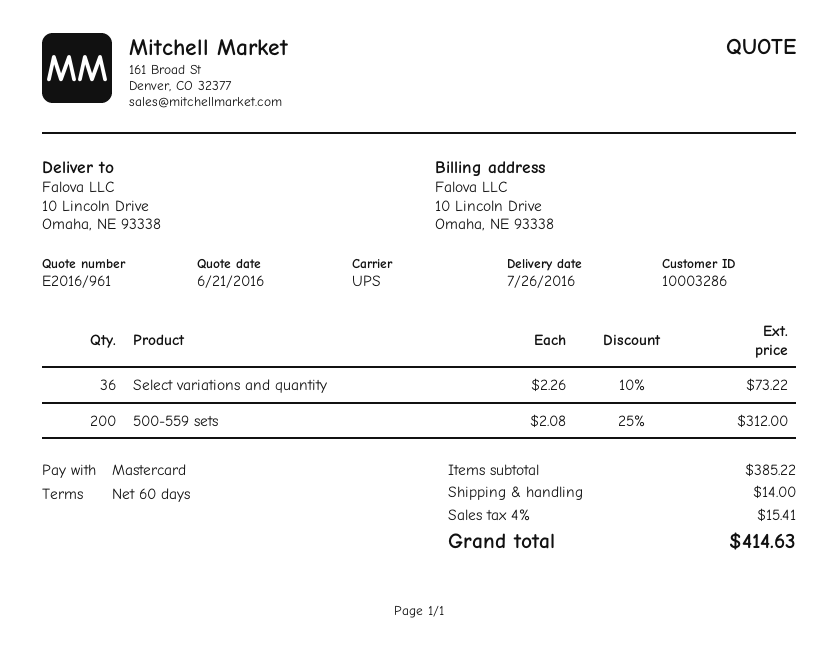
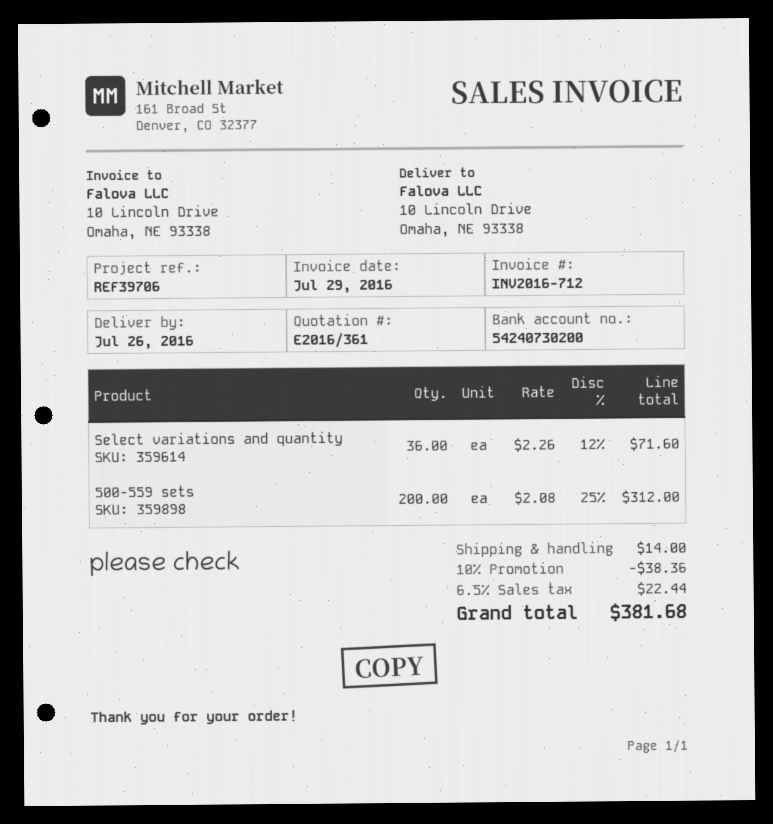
quote number: E2016/961 -> E2016/361
Select variations and quantity: 36 x 2.26 - 10% = 73.22 -> 36 x 2.26 - 12% = 71.60
discount: none -> 10% = 38.36
tax: 4% = 15.41 -> 6.5% = 22.44
total: 414.63 -> 381.68

